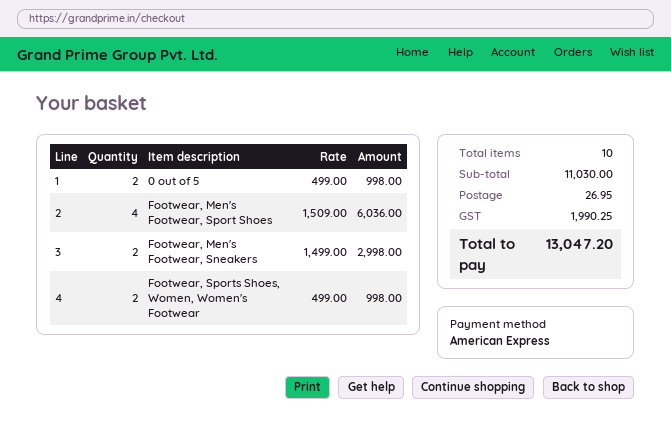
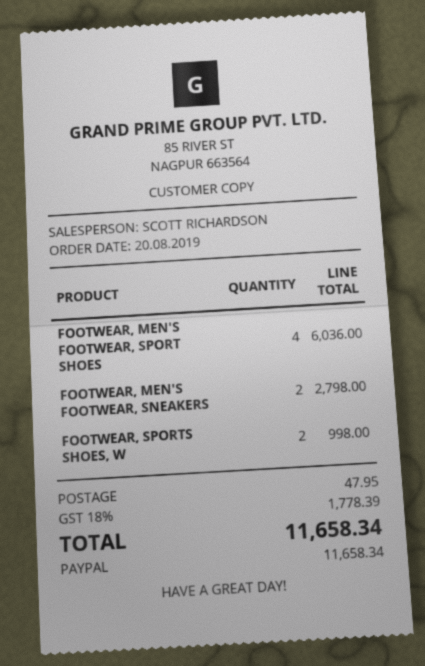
payment method: American Express -> PayPal
0 out of 5: 2 for 998.00 -> none
Footwear, Men's Footwear, Sneakers: 2 for 2998.00 -> 2 for 2798.00
shipping: 26.95 -> 47.95
tax: 1990.25 -> 1778.39
total: 13047.20 -> 11658.34

